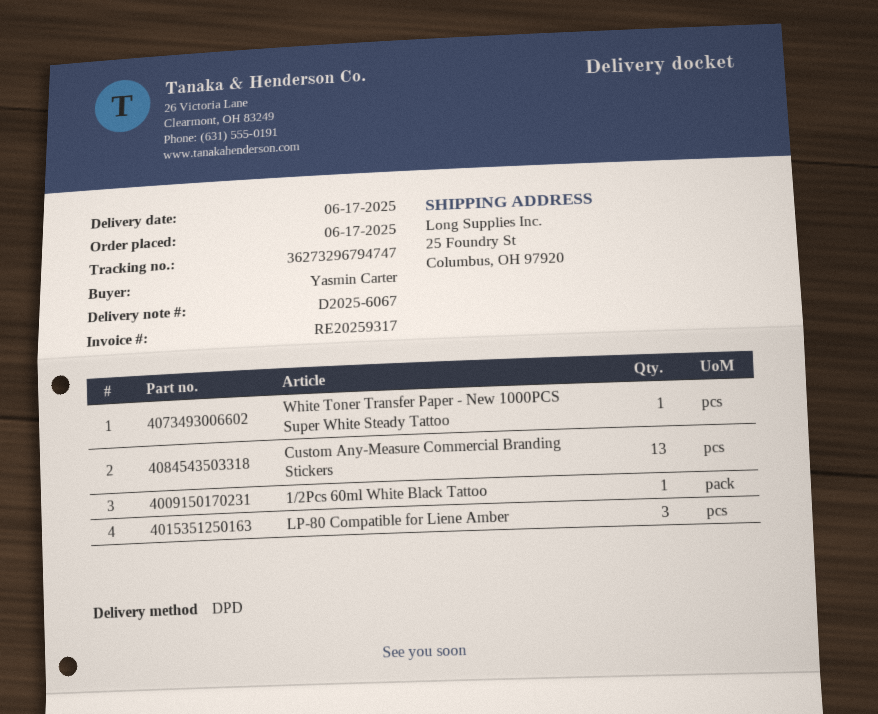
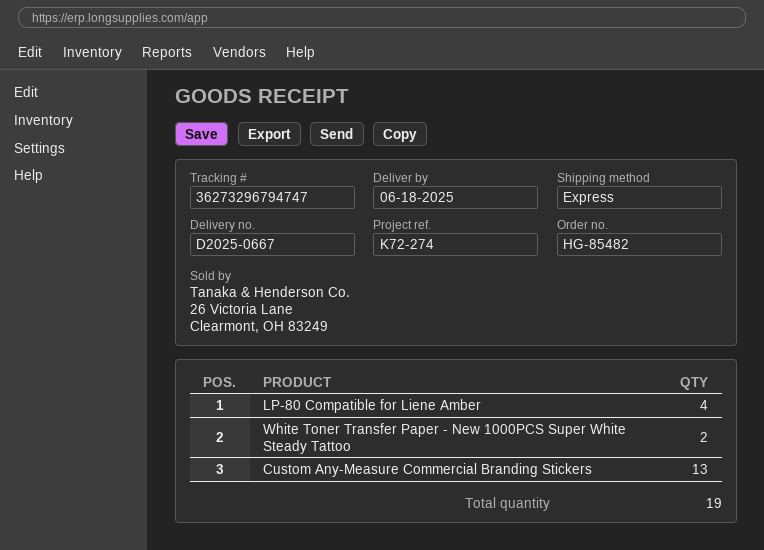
delivery note number: D2025-6067 -> D2025-0667
delivery date: 2025-06-17 -> 2025-06-18
shipping method: DPD -> express
White Toner Transfer Paper - New 1000PCS Super White Steady Tattoo: 1 -> 2
1/2Pcs 60ml White Black Tattoo: 1 -> none
LP-80 Compatible for Liene Amber: 3 -> 4

